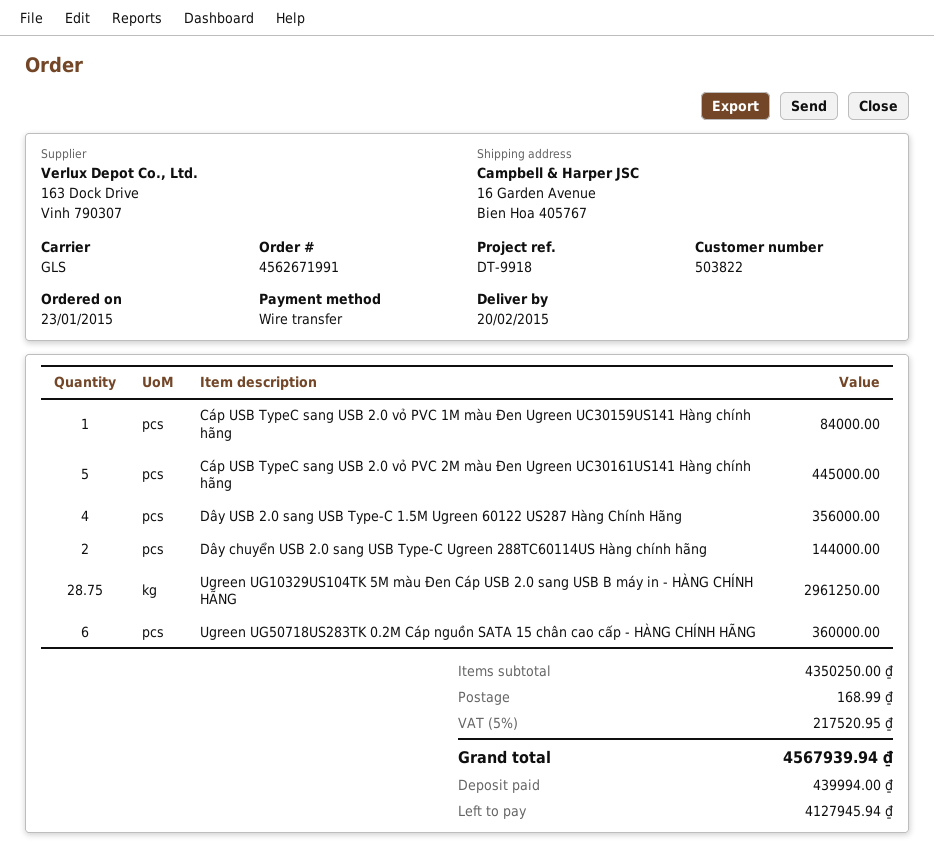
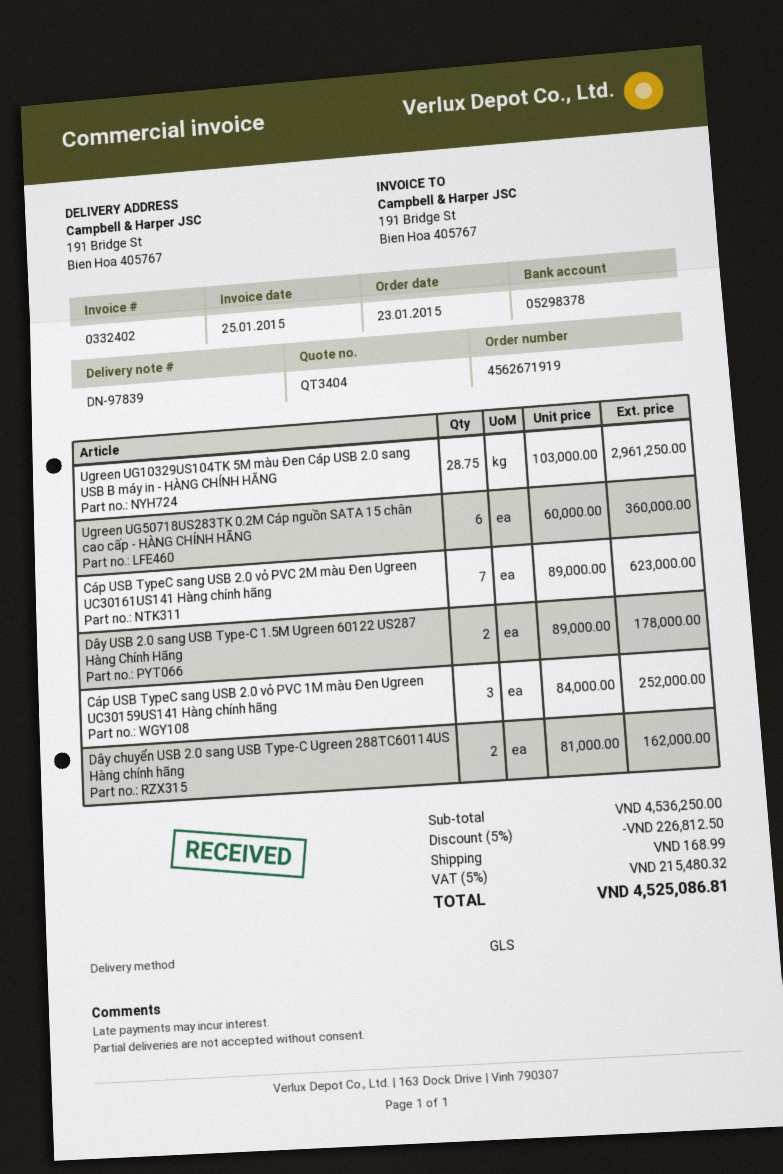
order number: 4562671991 -> 4562671919
ship to: 16 Garden Avenue, Bien Hoa 405767 -> 191 Bridge St, Bien Hoa 405767
Cáp USB TypeC sang USB 2.0 vỏ PVC 1M màu Đen Ugreen UC30159US141 Hàng chính hãng: 1 for 84000.00 -> 3 for 252000.00
Cáp USB TypeC sang USB 2.0 vỏ PVC 2M màu Đen Ugreen UC30161US141 Hàng chính hãng: 5 for 445000.00 -> 7 for 623000.00
Dây USB 2.0 sang USB Type-C 1.5M Ugreen 60122 US287 Hàng Chính Hãng: 4 for 356000.00 -> 2 for 178000.00
Dây chuyển USB 2.0 sang USB Type-C Ugreen 288TC60114US Hàng chính hãng: 2 for 144000.00 -> 2 for 162000.00
subtotal: 4350250.00 -> 4536250.00
discount: none -> 5% = 226812.50
tax: 5% = 217520.95 -> 5% = 215480.32
total: 4567939.94 -> 4525086.81

